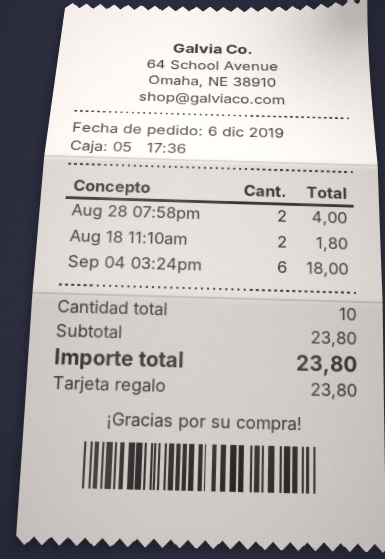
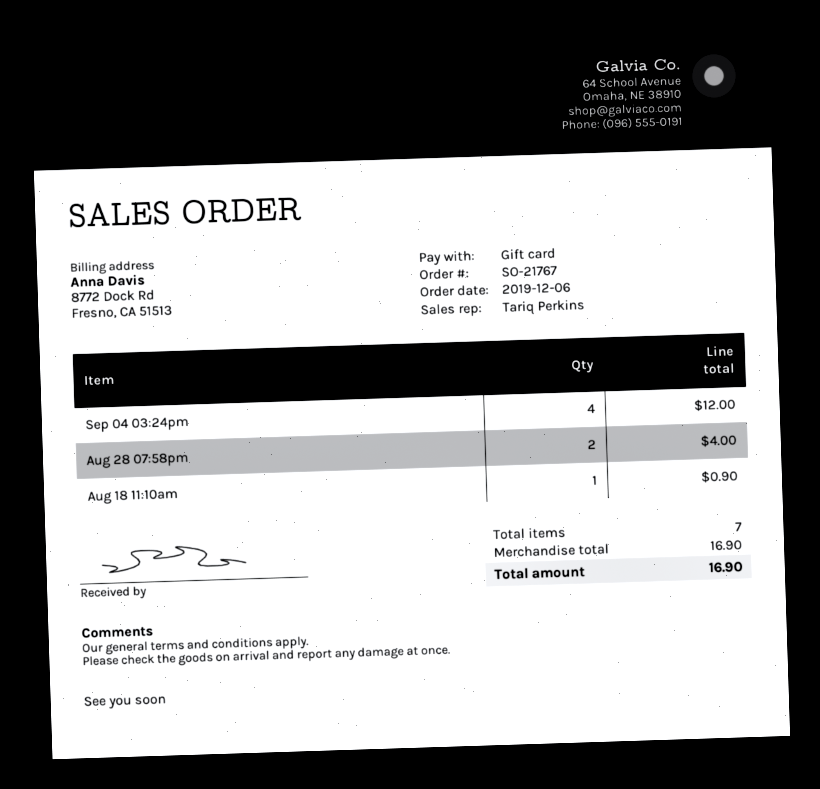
Aug 18 11:10am: 2 for 1.80 -> 1 for 0.90
Sep 04 03:24pm: 6 for 18.00 -> 4 for 12.00
total quantity: 10 -> 7
subtotal: 23.80 -> 16.90
total: 23.80 -> 16.90

